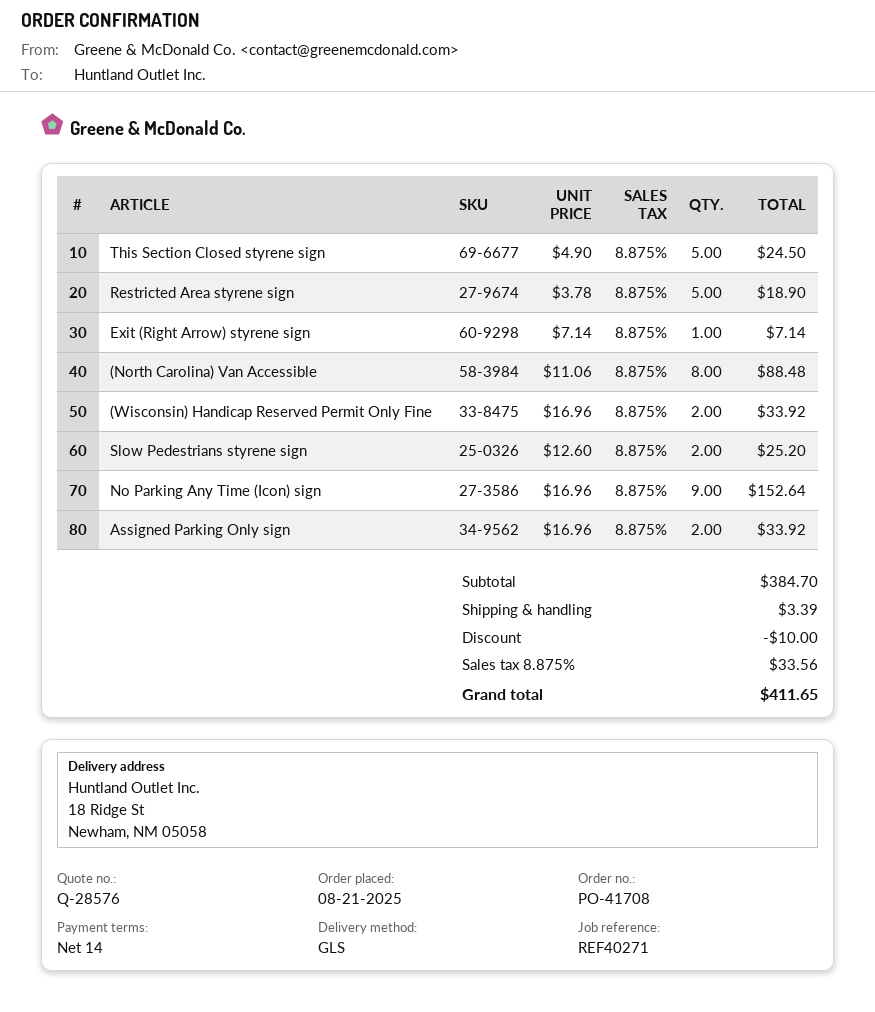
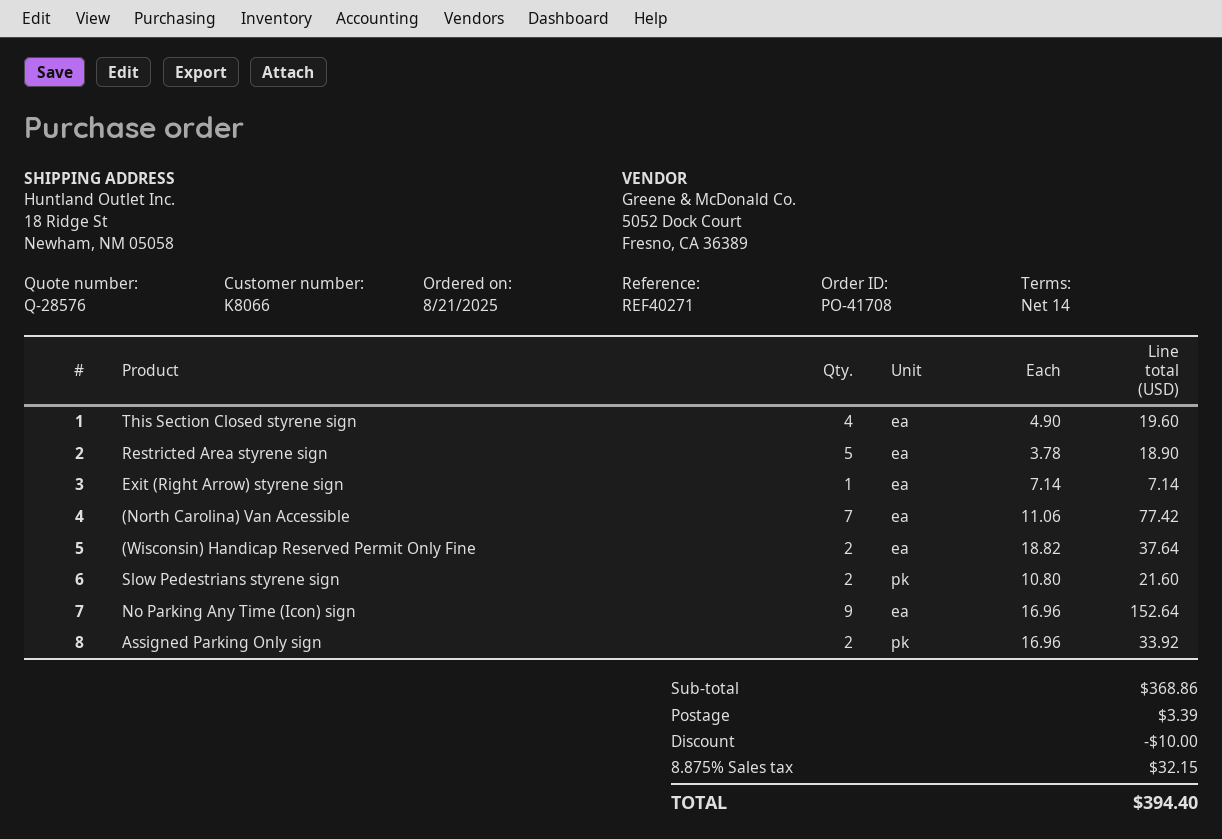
This Section Closed styrene sign: 5 x 4.90 = 24.50 -> 4 x 4.90 = 19.60
(North Carolina) Van Accessible: 8 x 11.06 = 88.48 -> 7 x 11.06 = 77.42
(Wisconsin) Handicap Reserved Permit Only Fine: 2 x 16.96 = 33.92 -> 2 x 18.82 = 37.64
Slow Pedestrians styrene sign: 2 x 12.60 = 25.20 -> 2 x 10.80 = 21.60
subtotal: 384.70 -> 368.86
tax: 8.875% = 33.56 -> 8.875% = 32.15
total: 411.65 -> 394.40

